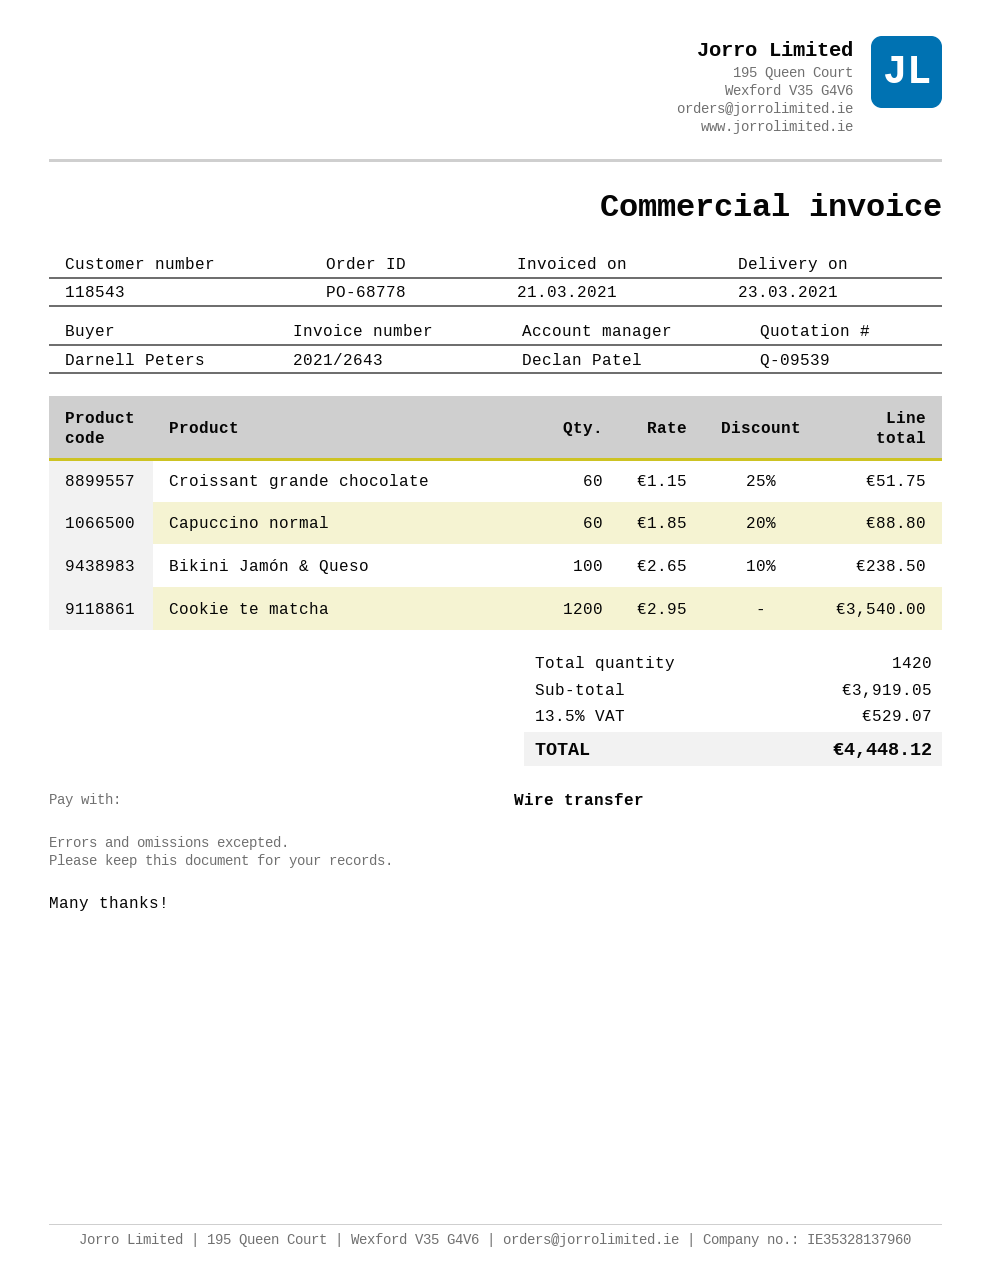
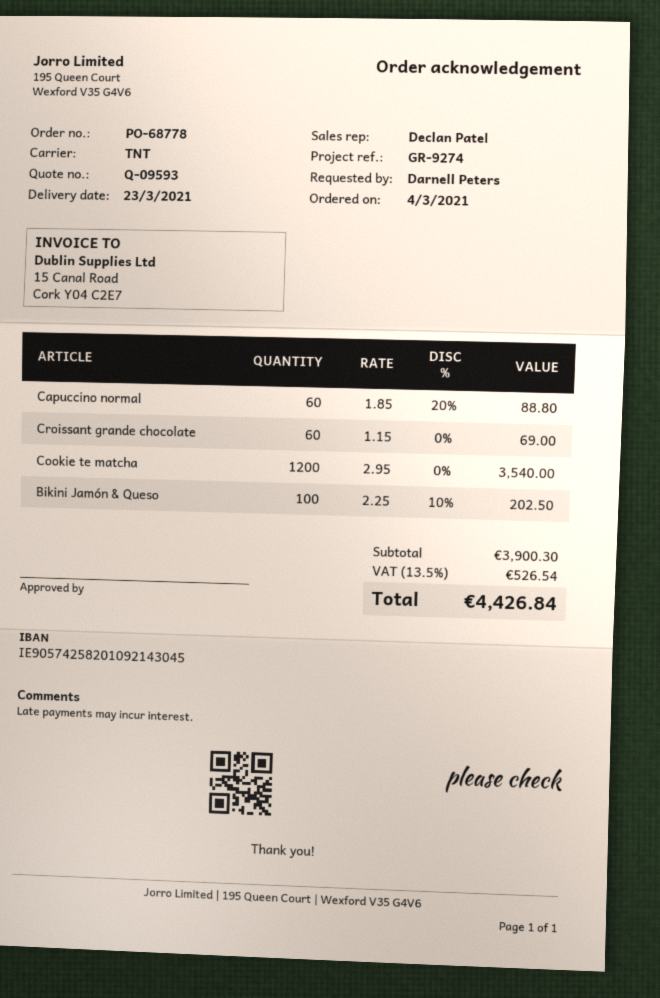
quote number: Q-09539 -> Q-09593
Croissant grande chocolate: 60 x 1.15 - 25% = 51.75 -> 60 x 1.15 = 69.00
Bikini Jamón & Queso: 100 x 2.65 - 10% = 238.50 -> 100 x 2.25 - 10% = 202.50
subtotal: 3919.05 -> 3900.30
tax: 13.5% = 529.07 -> 13.5% = 526.54
total: 4448.12 -> 4426.84

